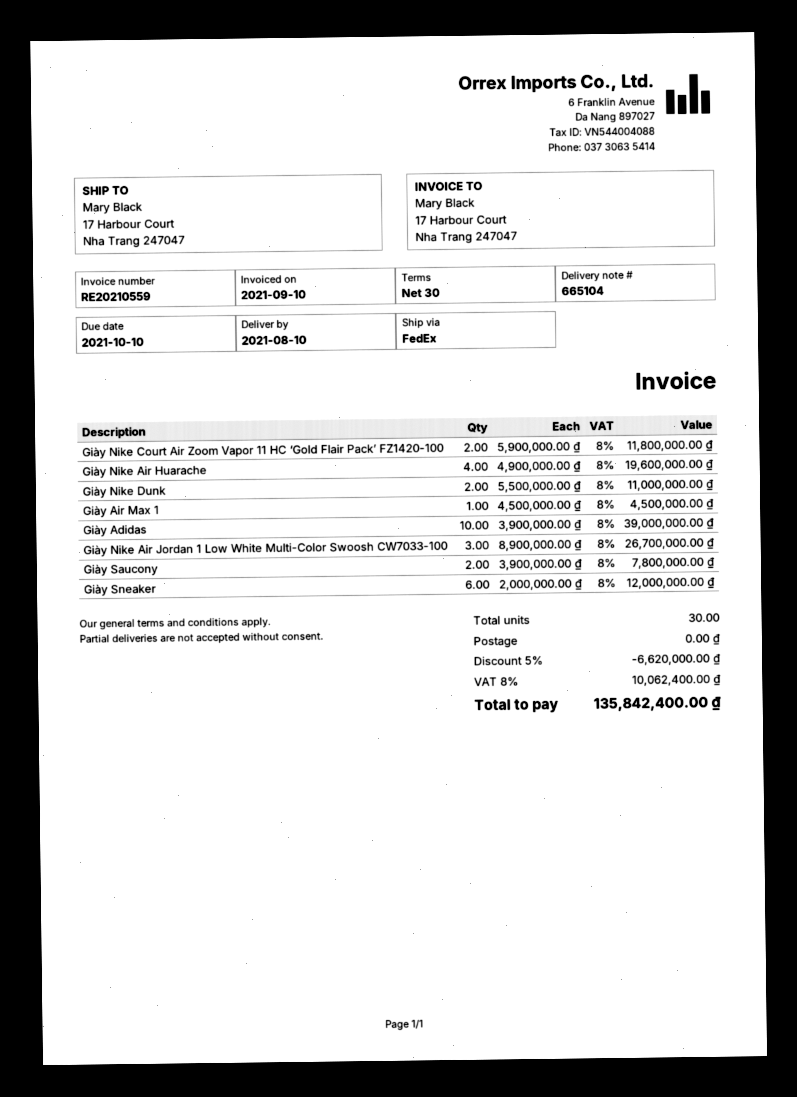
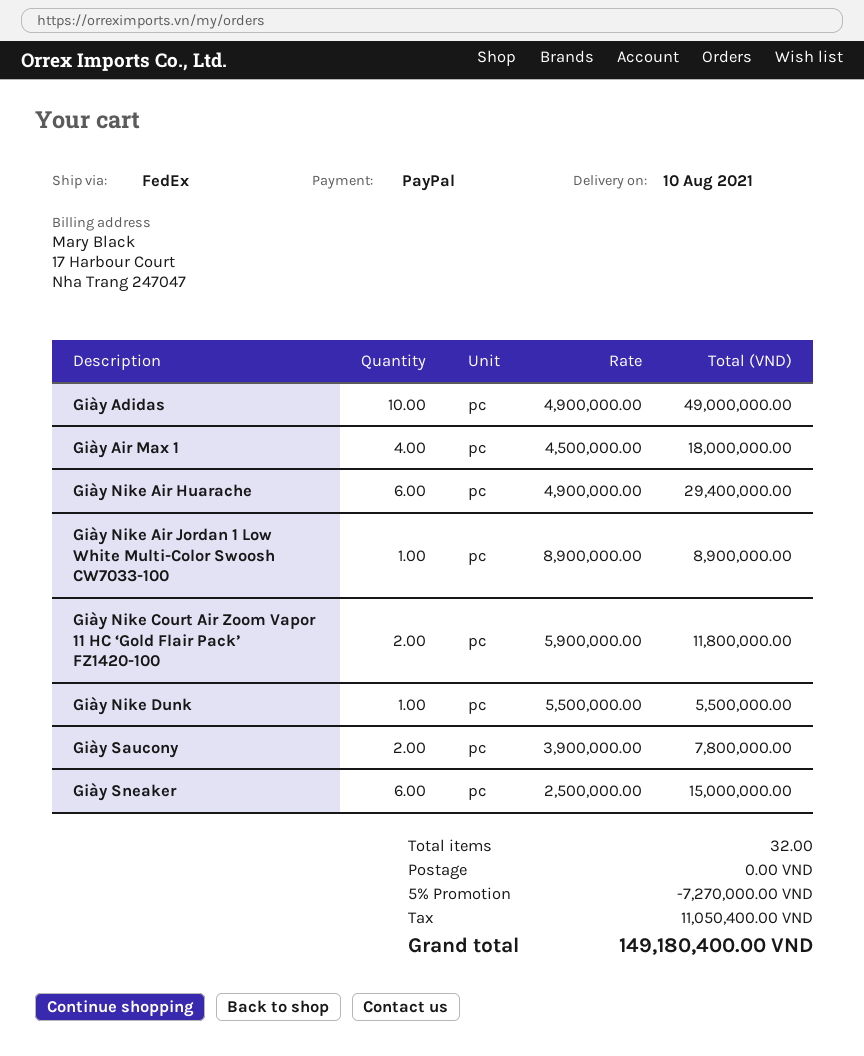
Giày Nike Air Huarache: 4 x 4900000.00 = 19600000.00 -> 6 x 4900000.00 = 29400000.00
Giày Nike Dunk: 2 x 5500000.00 = 11000000.00 -> 1 x 5500000.00 = 5500000.00
Giày Air Max 1: 1 x 4500000.00 = 4500000.00 -> 4 x 4500000.00 = 18000000.00
Giày Adidas: 10 x 3900000.00 = 39000000.00 -> 10 x 4900000.00 = 49000000.00
Giày Nike Air Jordan 1 Low White Multi-Color Swoosh CW7033-100: 3 x 8900000.00 = 26700000.00 -> 1 x 8900000.00 = 8900000.00
Giày Sneaker: 6 x 2000000.00 = 12000000.00 -> 6 x 2500000.00 = 15000000.00
total quantity: 30 -> 32
discount: 5% = 6620000.00 -> 5% = 7270000.00
tax: 10062400.00 -> 11050400.00
total: 135842400.00 -> 149180400.00

